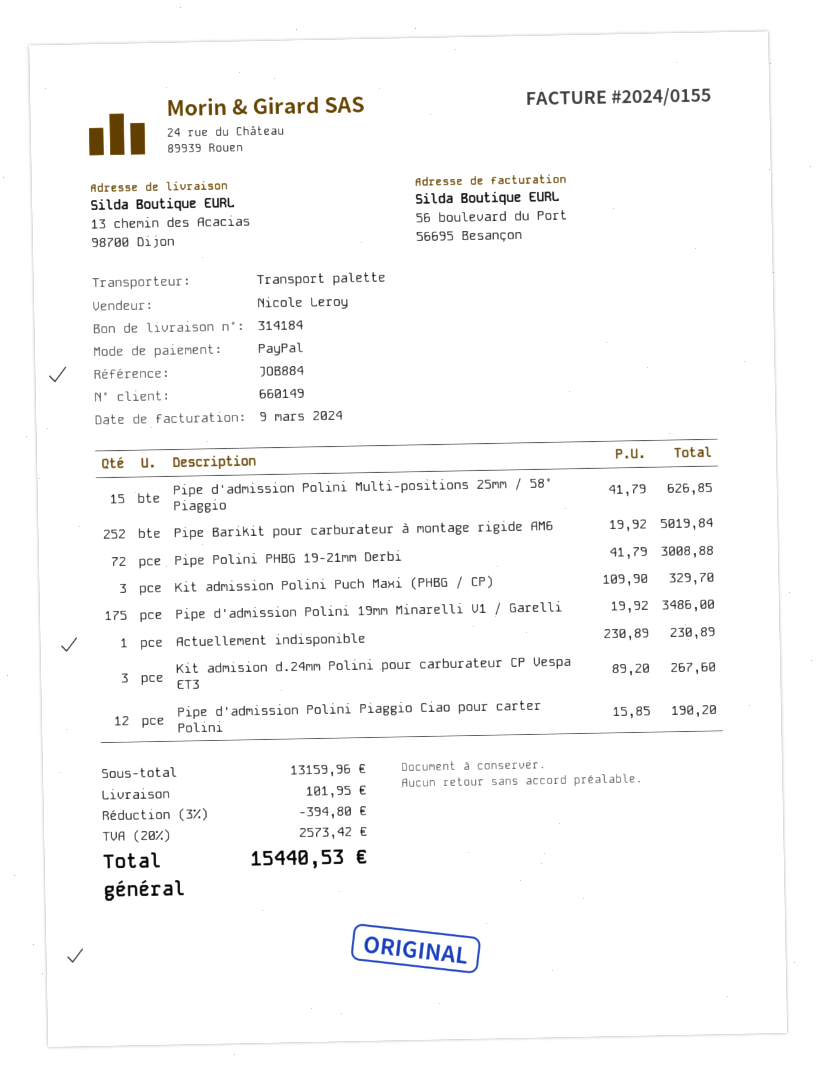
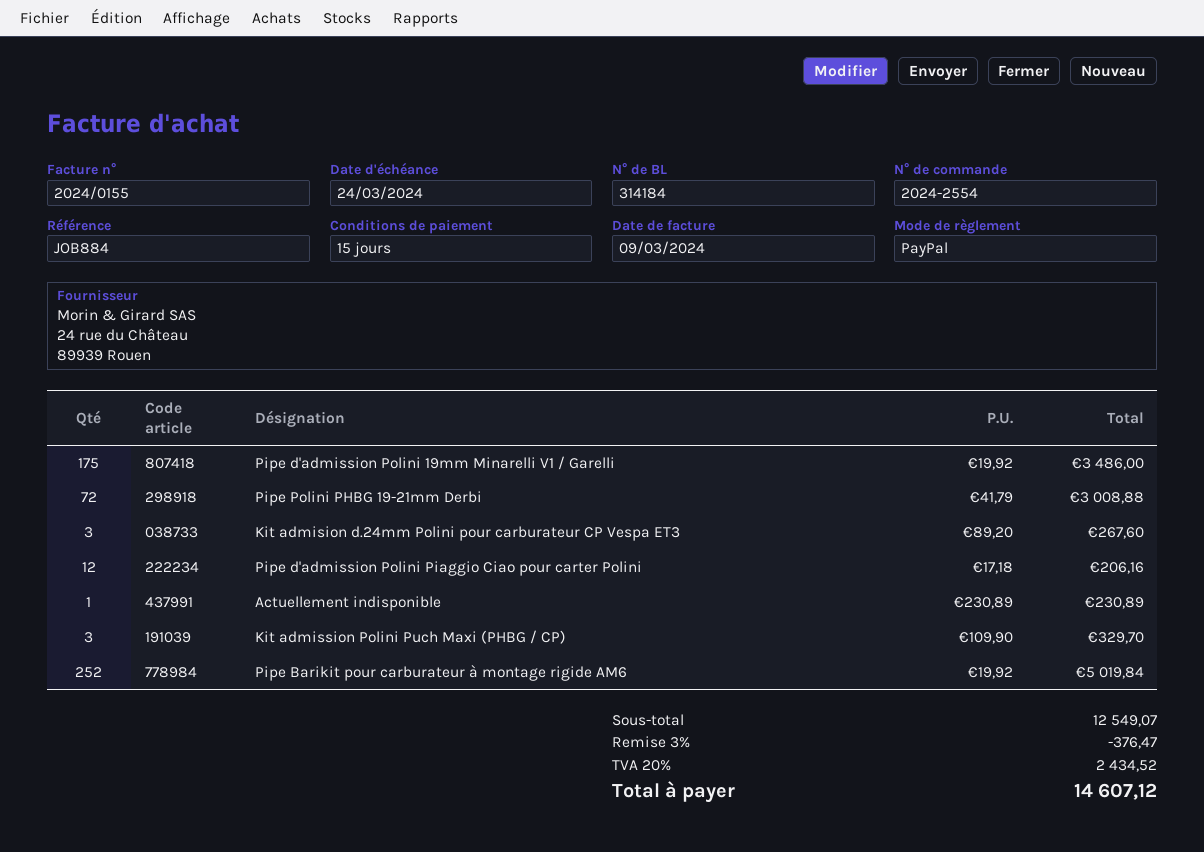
Pipe d'admission Polini Multi-positions 25mm / 58° Piaggio: 15 x 41.79 = 626.85 -> none
Pipe d'admission Polini Piaggio Ciao pour carter Polini: 12 x 15.85 = 190.20 -> 12 x 17.18 = 206.16
subtotal: 13159.96 -> 12549.07
discount: 3% = 394.80 -> 3% = 376.47
shipping: 101.95 -> none
tax: 20% = 2573.42 -> 20% = 2434.52
total: 15440.53 -> 14607.12

